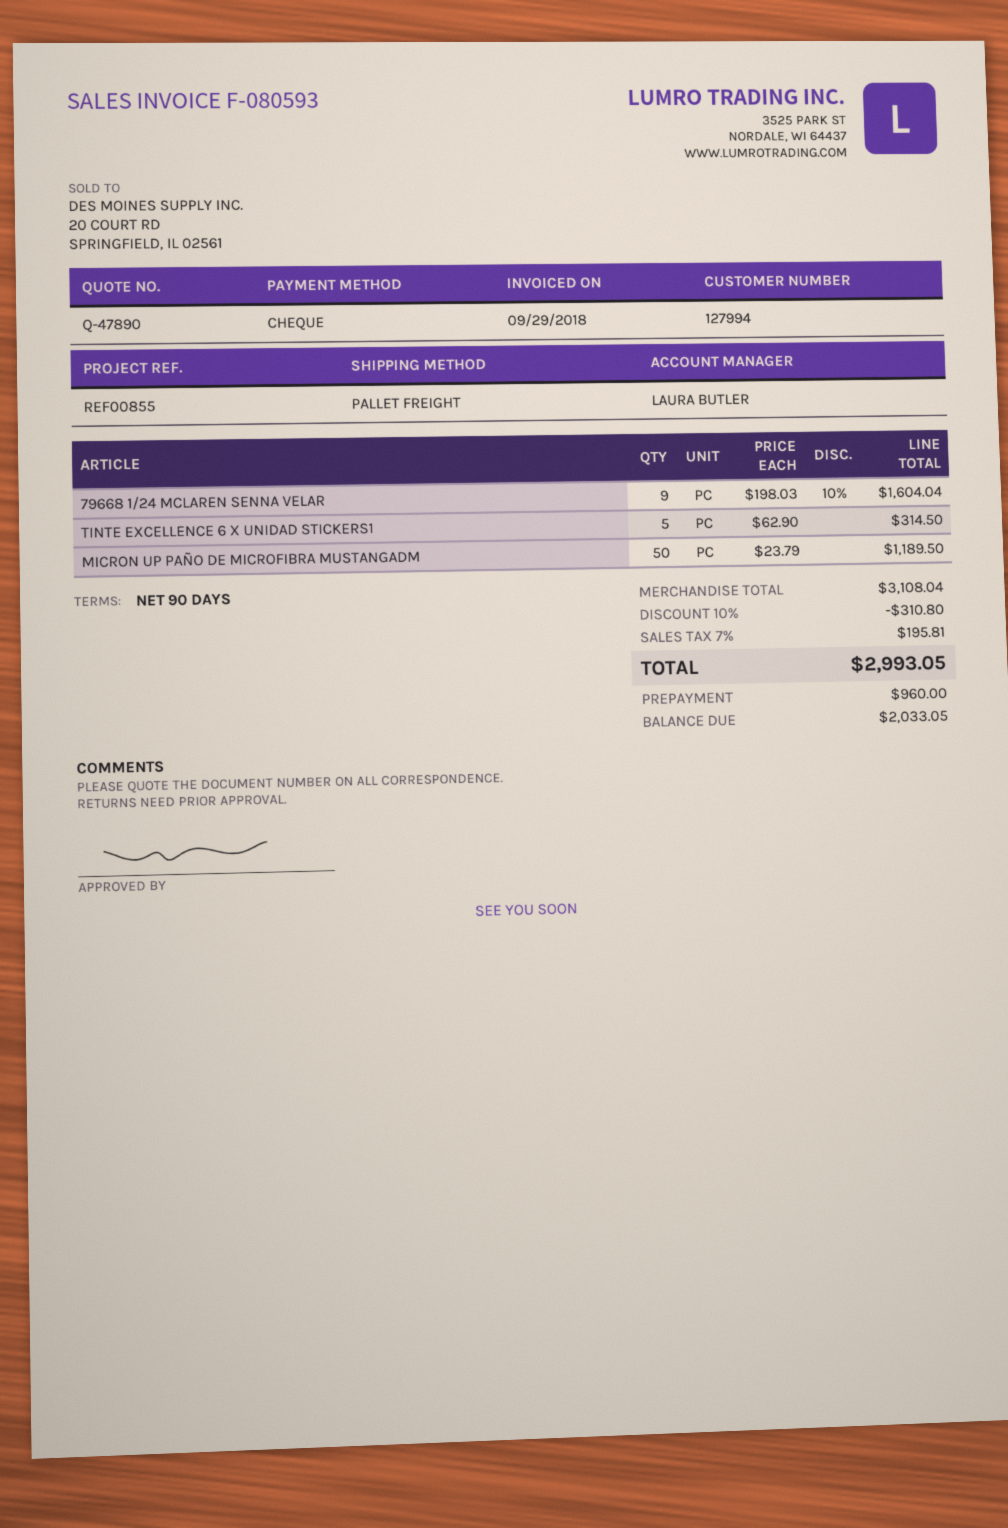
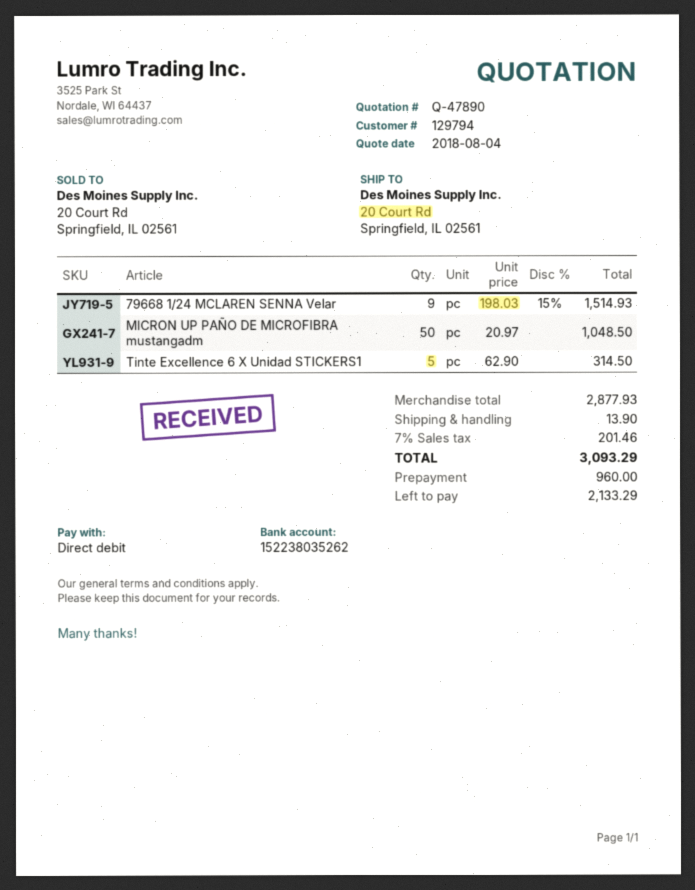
customer number: 127994 -> 129794
payment method: cheque -> direct debit
79668 1/24 MCLAREN SENNA VELAR: 9 x 198.03 - 10% = 1604.04 -> 9 x 198.03 - 15% = 1514.93
MICRON UP PAÑO DE MICROFIBRA MUSTANGADM: 50 x 23.79 = 1189.50 -> 50 x 20.97 = 1048.50
subtotal: 3108.04 -> 2877.93
discount: 10% = 310.80 -> none
shipping: none -> 13.90
tax: 7% = 195.81 -> 7% = 201.46
total: 2993.05 -> 3093.29
balance: 2033.05 -> 2133.29

